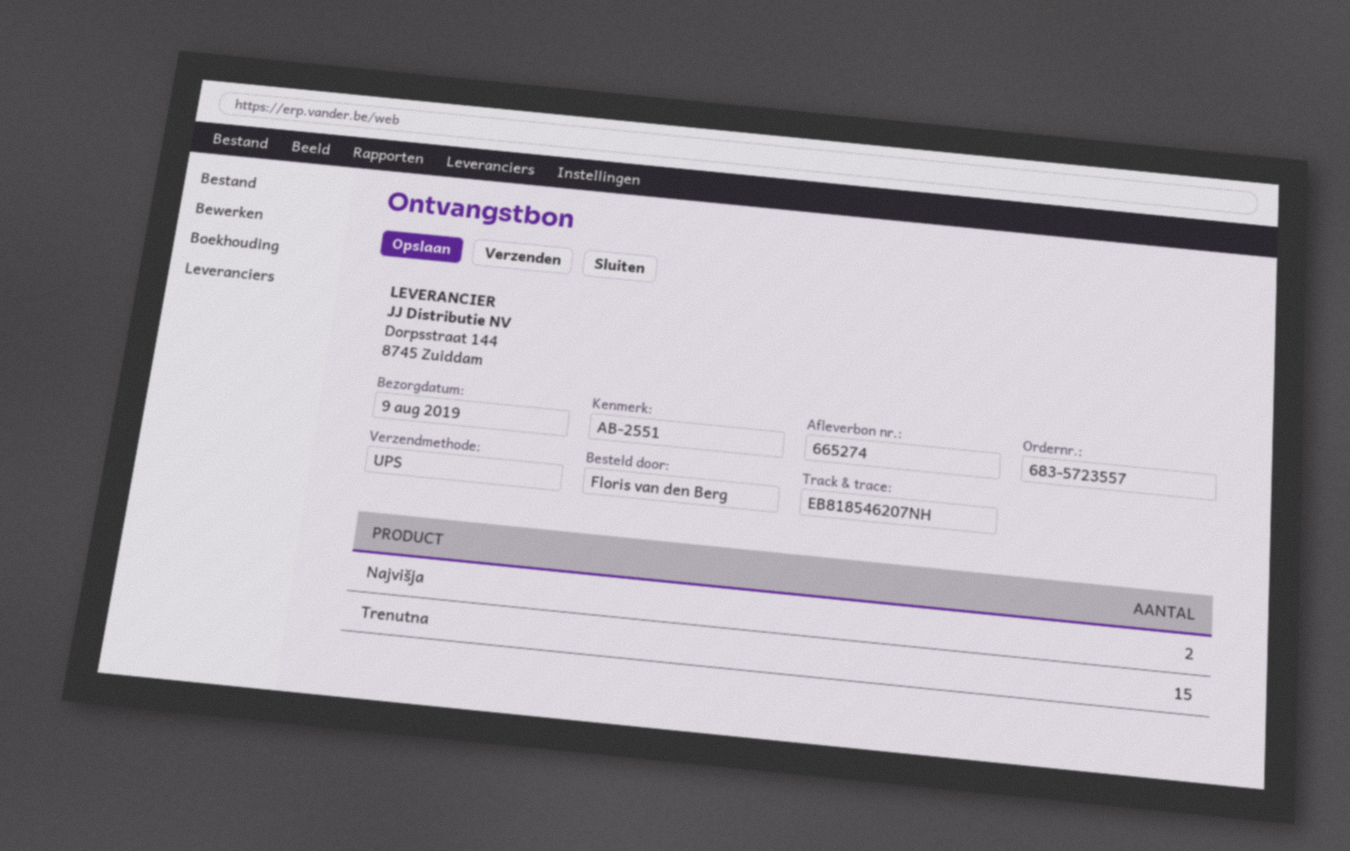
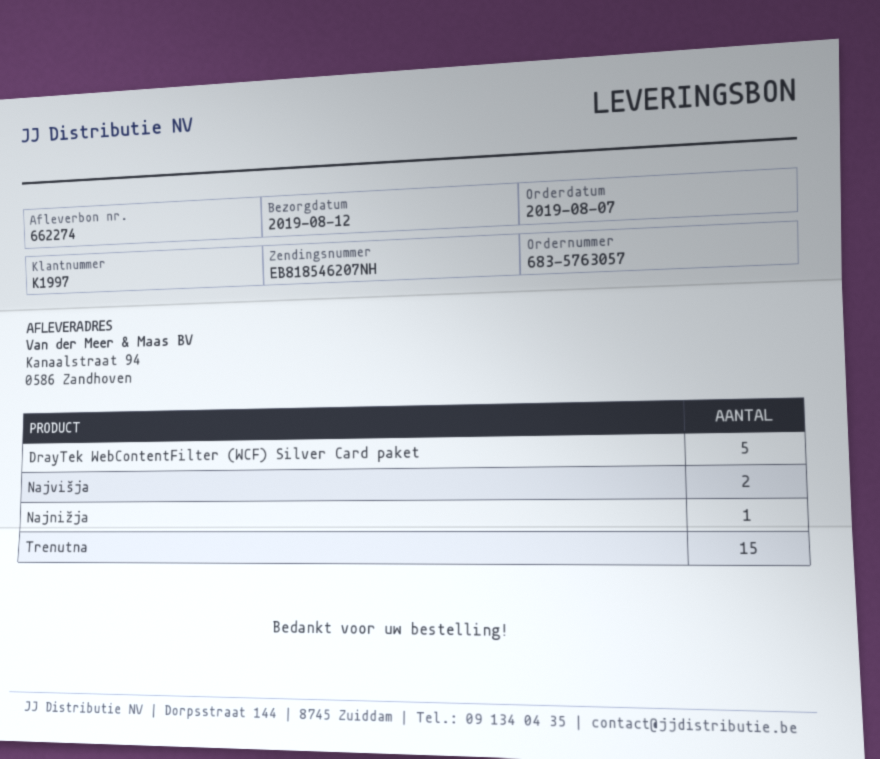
order number: 683-5723557 -> 683-5763057
delivery note number: 665274 -> 662274
delivery date: 2019-08-09 -> 2019-08-12
DrayTek WebContentFilter (WCF) Silver Card paket: none -> 5
Najnižja: none -> 1

